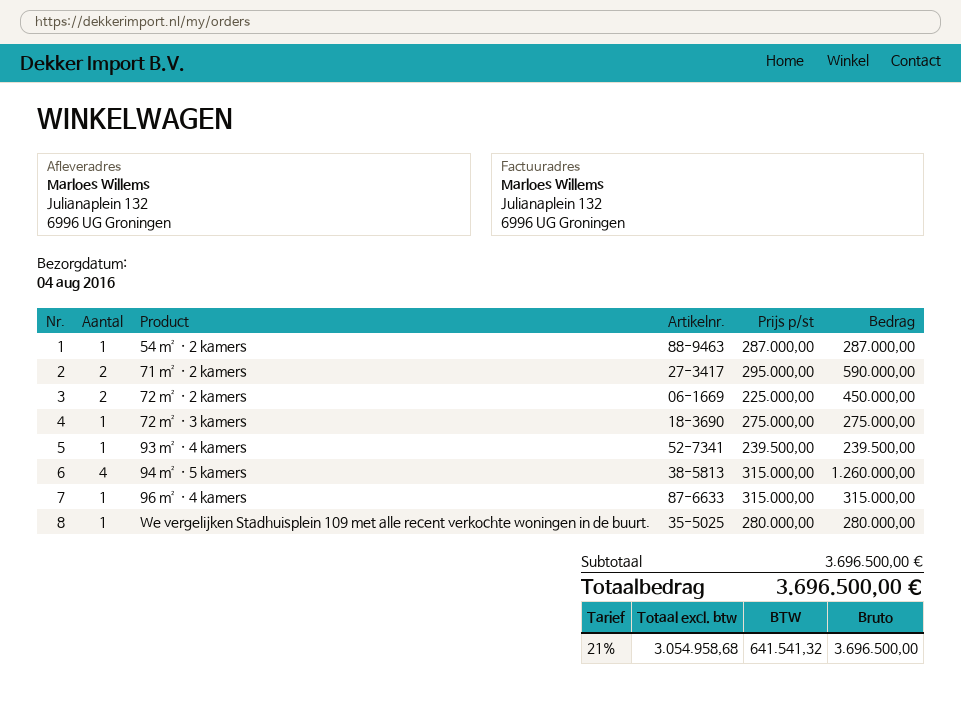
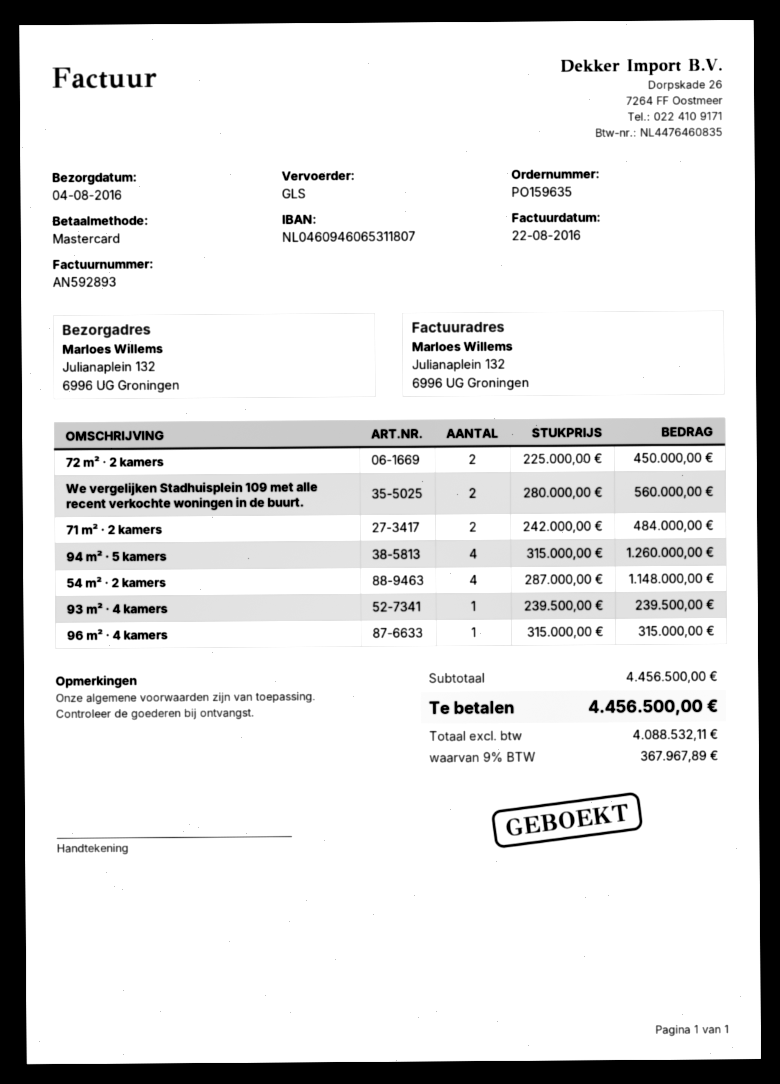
54 m² · 2 kamers: 1 x 287000.00 = 287000.00 -> 4 x 287000.00 = 1148000.00
71 m² · 2 kamers: 2 x 295000.00 = 590000.00 -> 2 x 242000.00 = 484000.00
72 m² · 3 kamers: 1 x 275000.00 = 275000.00 -> none
We vergelijken Stadhuisplein 109 met alle recent verkochte woningen in de buurt.: 1 x 280000.00 = 280000.00 -> 2 x 280000.00 = 560000.00
subtotal: 3696500.00 -> 4456500.00
net: 3054958.68 -> 4088532.11
tax: 21% = 641541.32 -> 9% = 367967.89
total: 3696500.00 -> 4456500.00

